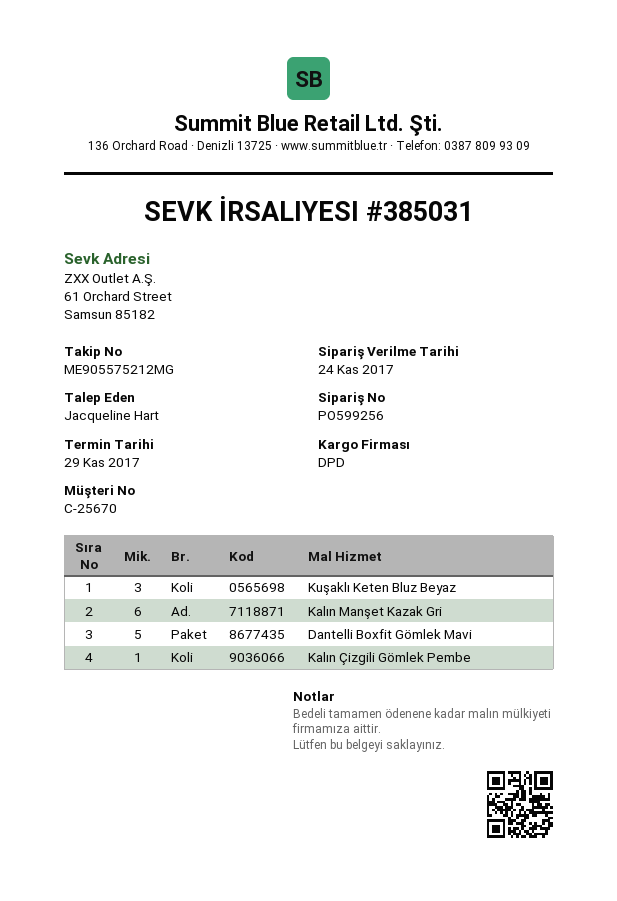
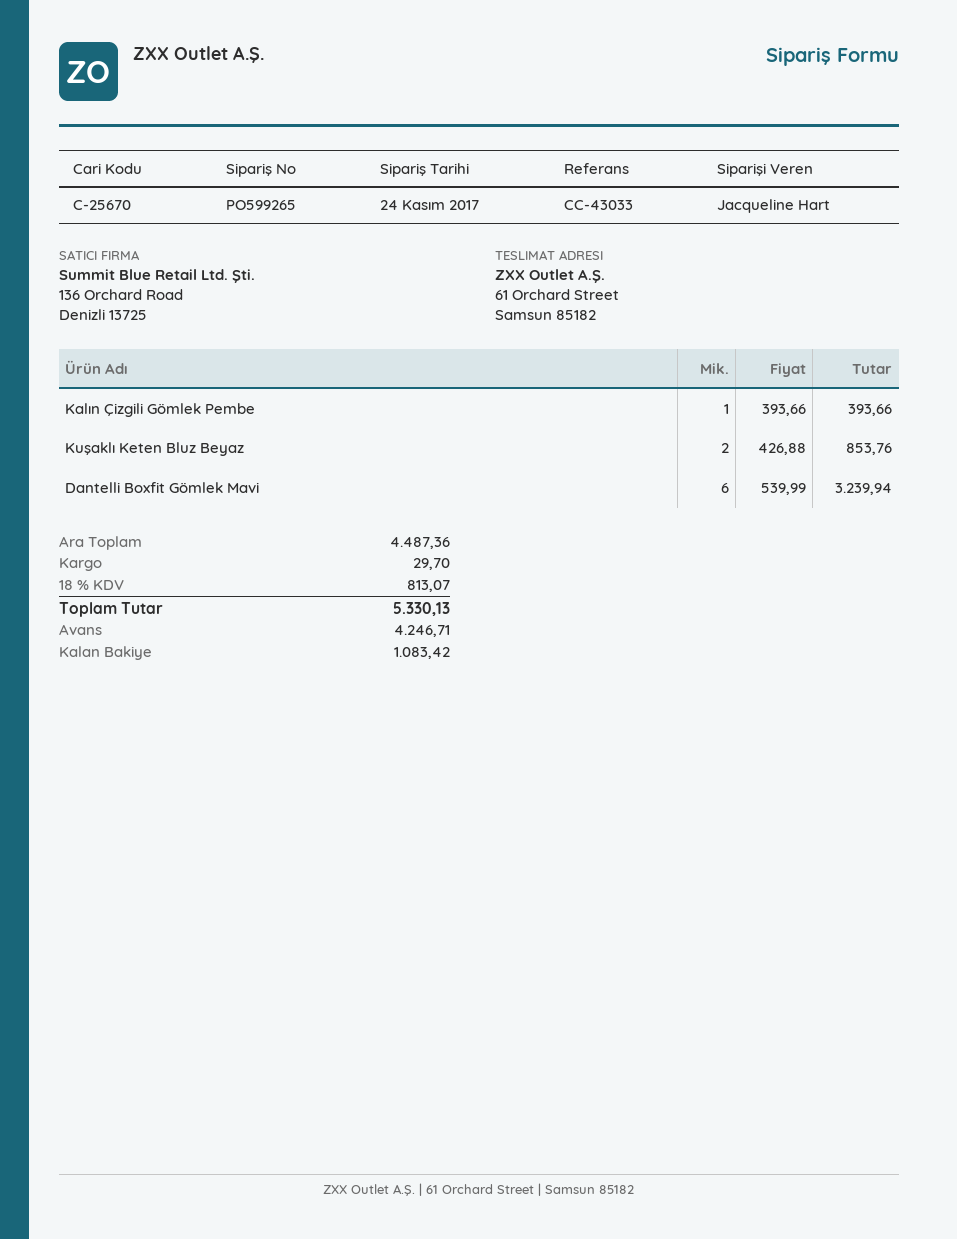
order number: PO599256 -> PO599265
Kuşaklı Keten Bluz Beyaz: 3 -> 2
Kalın Manşet Kazak Gri: 6 -> none
Dantelli Boxfit Gömlek Mavi: 5 -> 6

